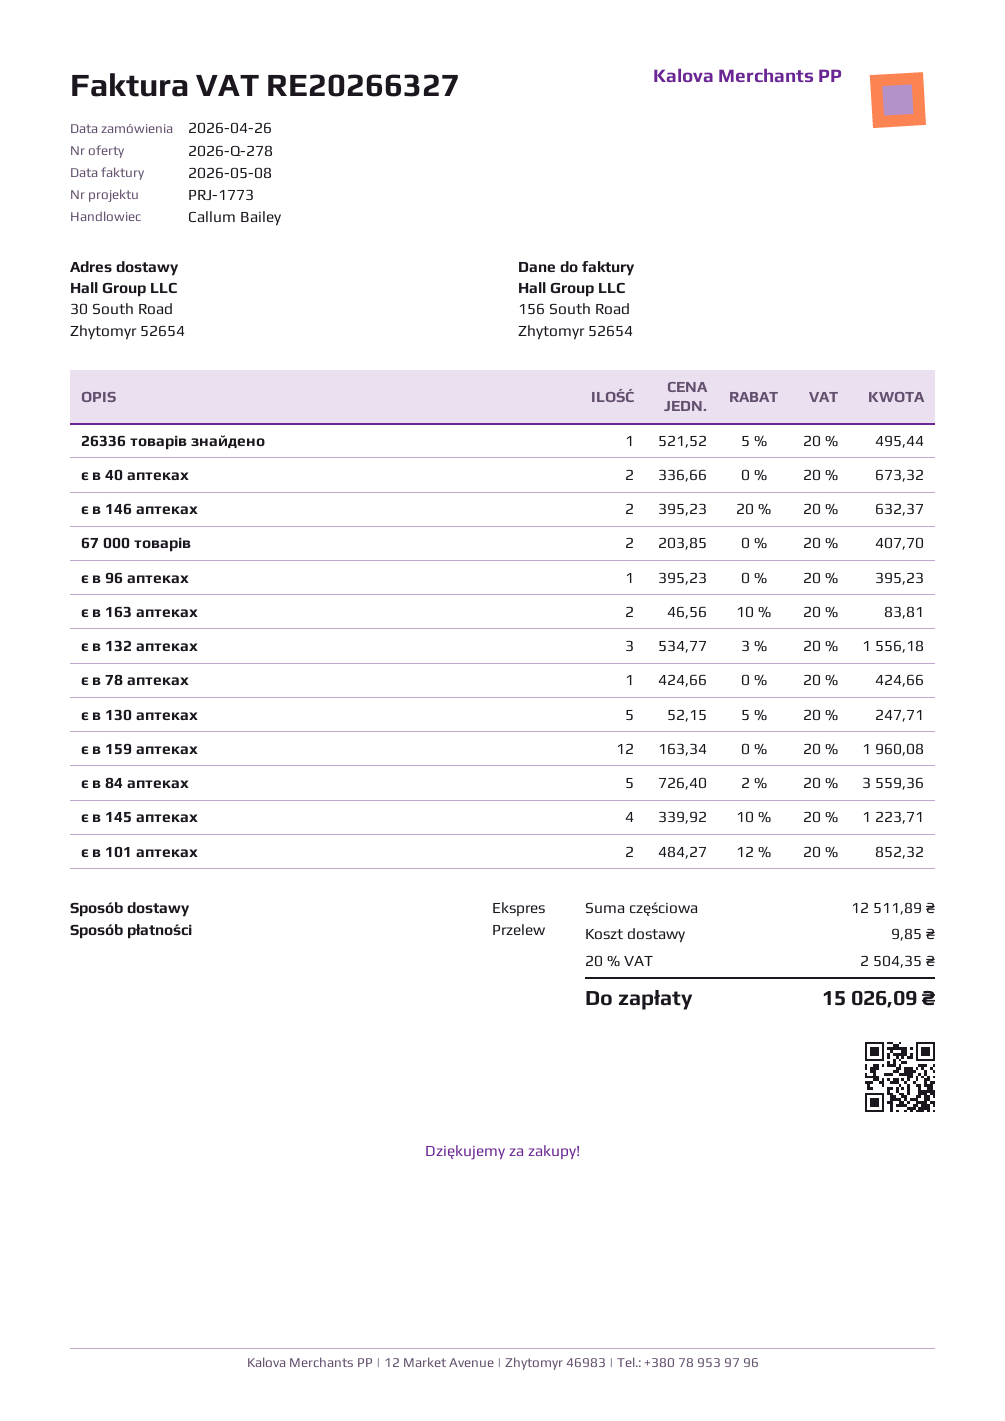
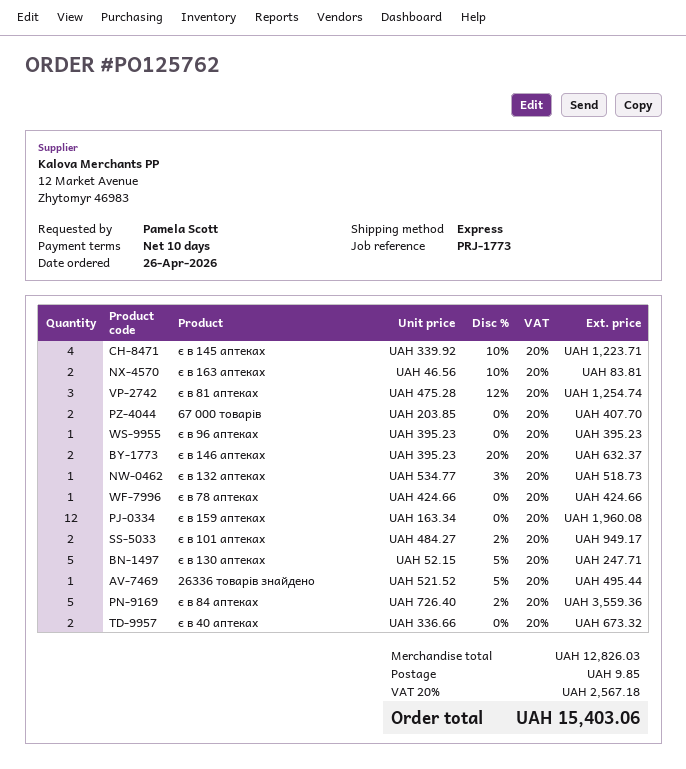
є в 132 аптеках: 3 x 534.77 - 3% = 1556.18 -> 1 x 534.77 - 3% = 518.73
є в 101 аптеках: 2 x 484.27 - 12% = 852.32 -> 2 x 484.27 - 2% = 949.17
є в 81 аптеках: none -> 3 x 475.28 - 12% = 1254.74
subtotal: 12511.89 -> 12826.03
tax: 20% = 2504.35 -> 20% = 2567.18
total: 15026.09 -> 15403.06

